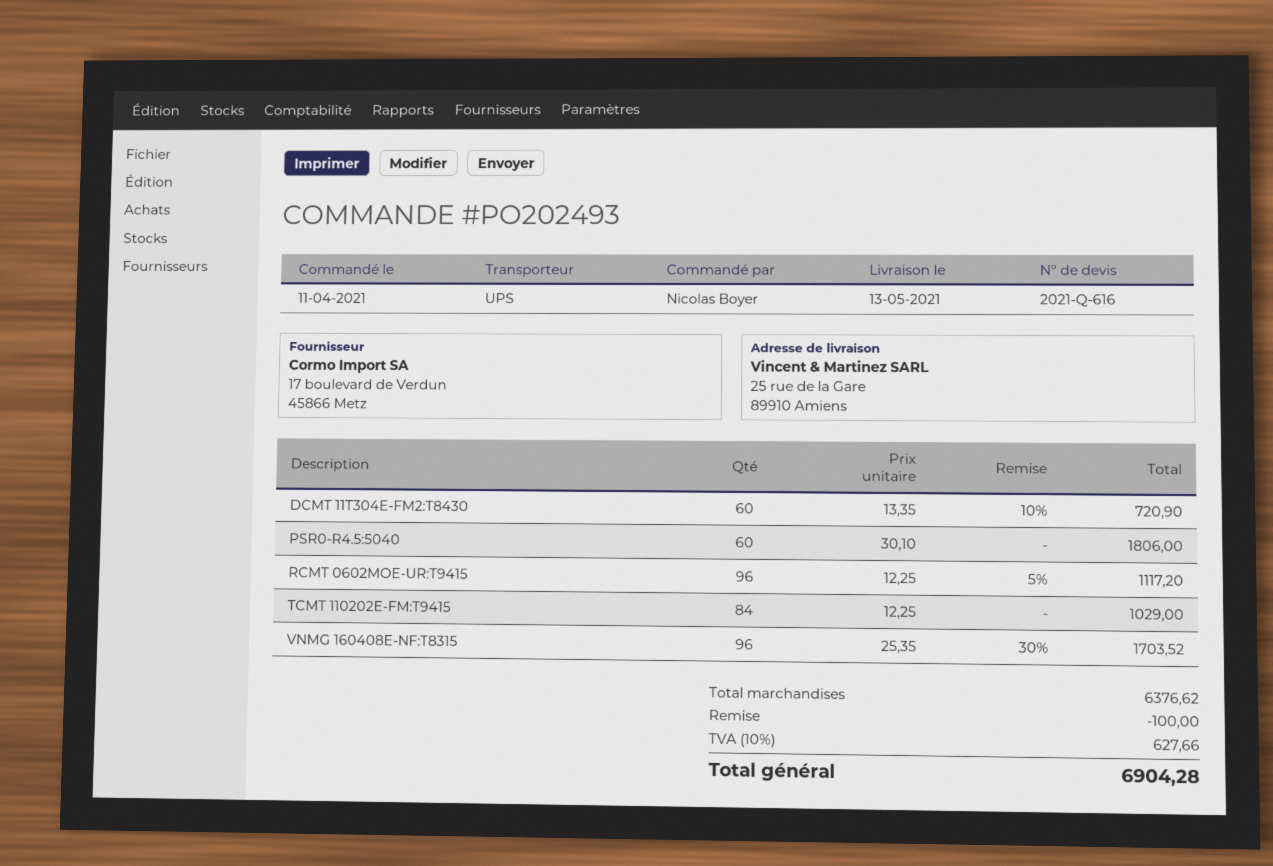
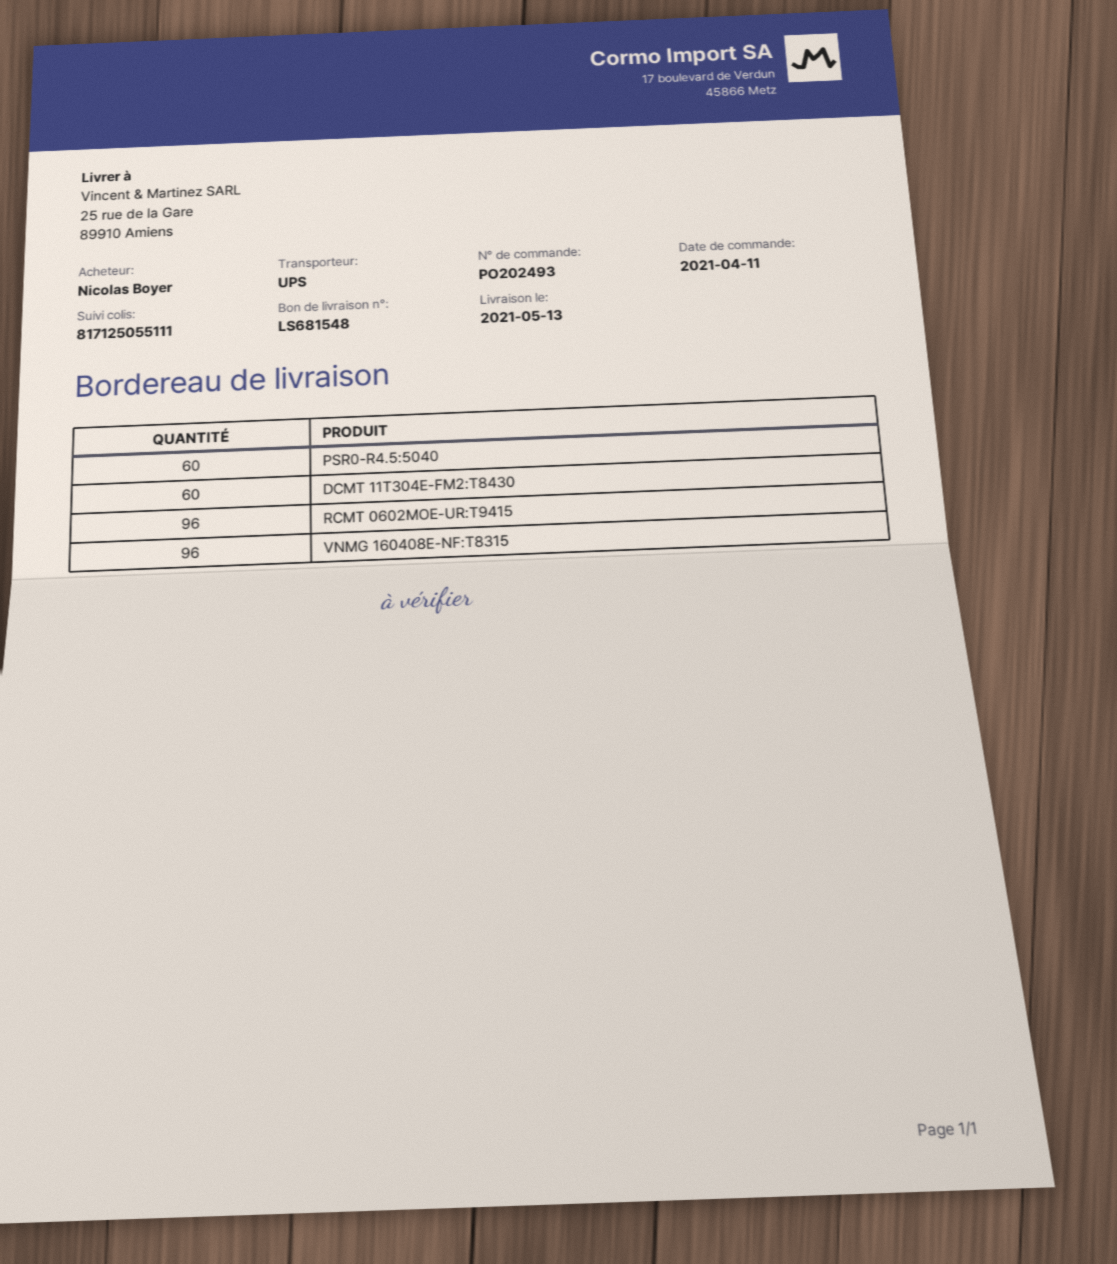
TCMT 110202E-FM:T9415: 84 -> none

